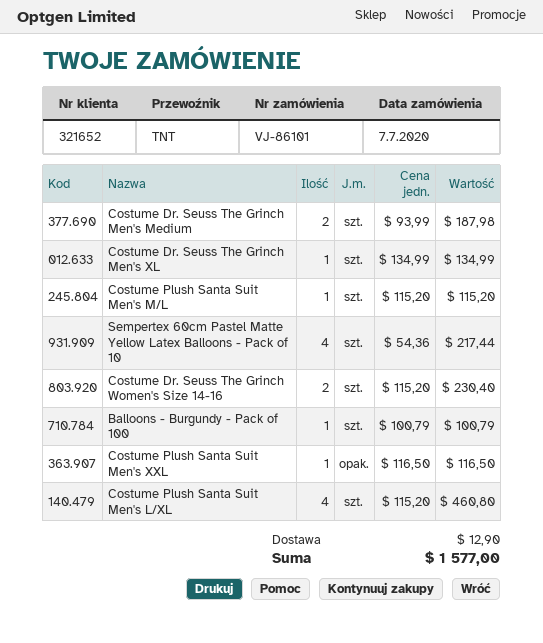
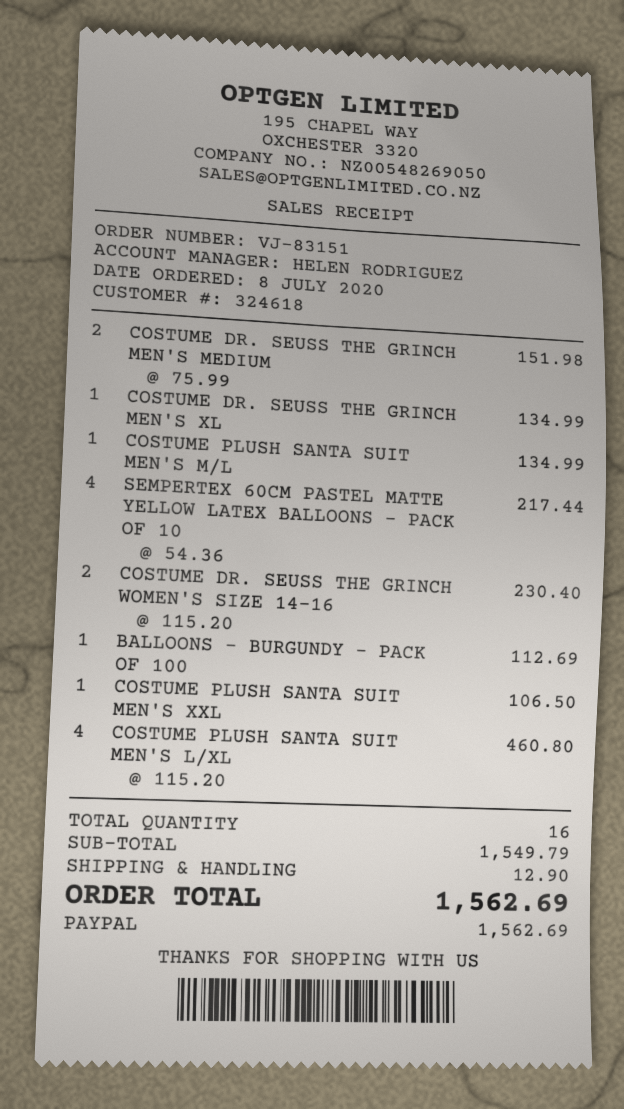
order number: VJ-86101 -> VJ-83151
order date: 2020-07-07 -> 2020-07-08
customer number: 321652 -> 324618
Costume Dr. Seuss The Grinch Men's Medium: 2 x 93.99 = 187.98 -> 2 x 75.99 = 151.98
Costume Plush Santa Suit Men's M/L: 1 x 115.20 = 115.20 -> 1 x 134.99 = 134.99
Balloons - Burgundy - Pack of 100: 1 x 100.79 = 100.79 -> 1 x 112.69 = 112.69
Costume Plush Santa Suit Men's XXL: 1 x 116.50 = 116.50 -> 1 x 106.50 = 106.50
total: 1577.00 -> 1562.69

